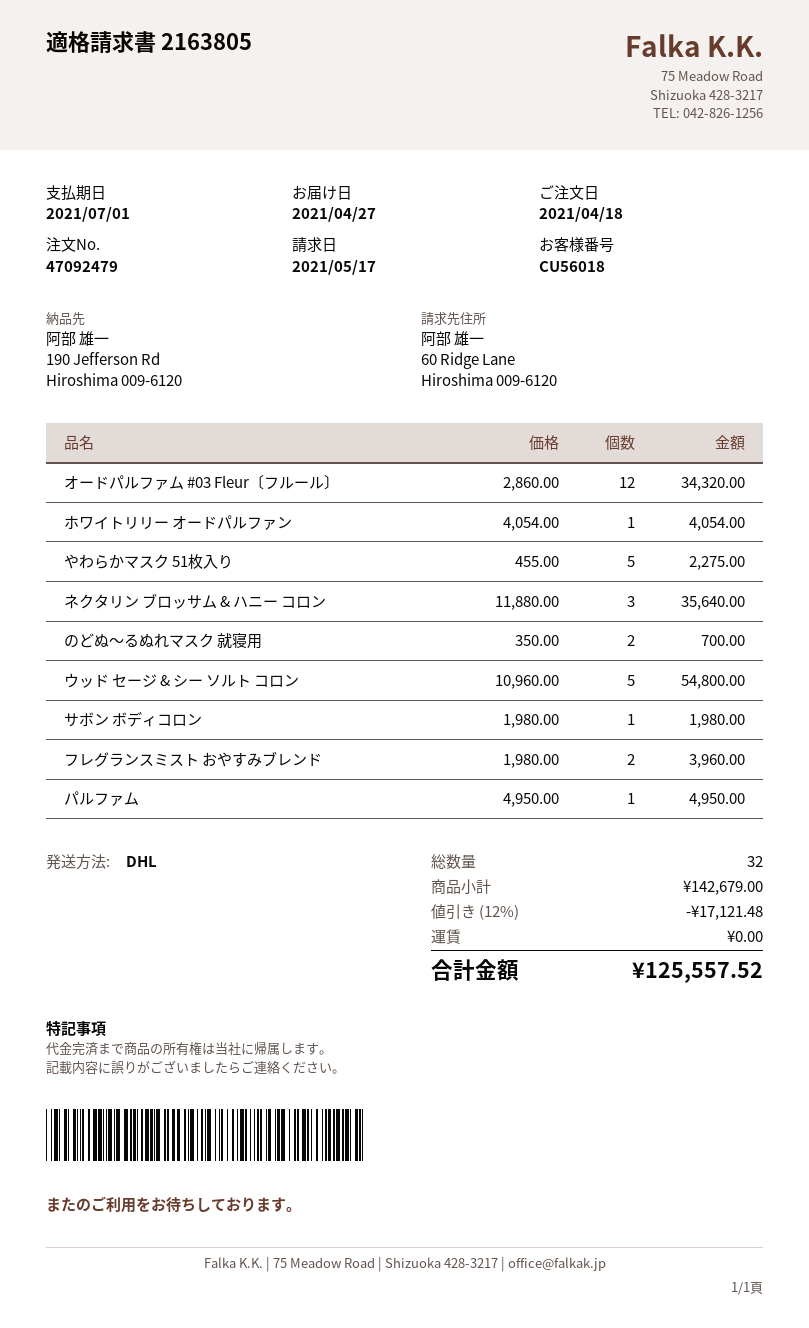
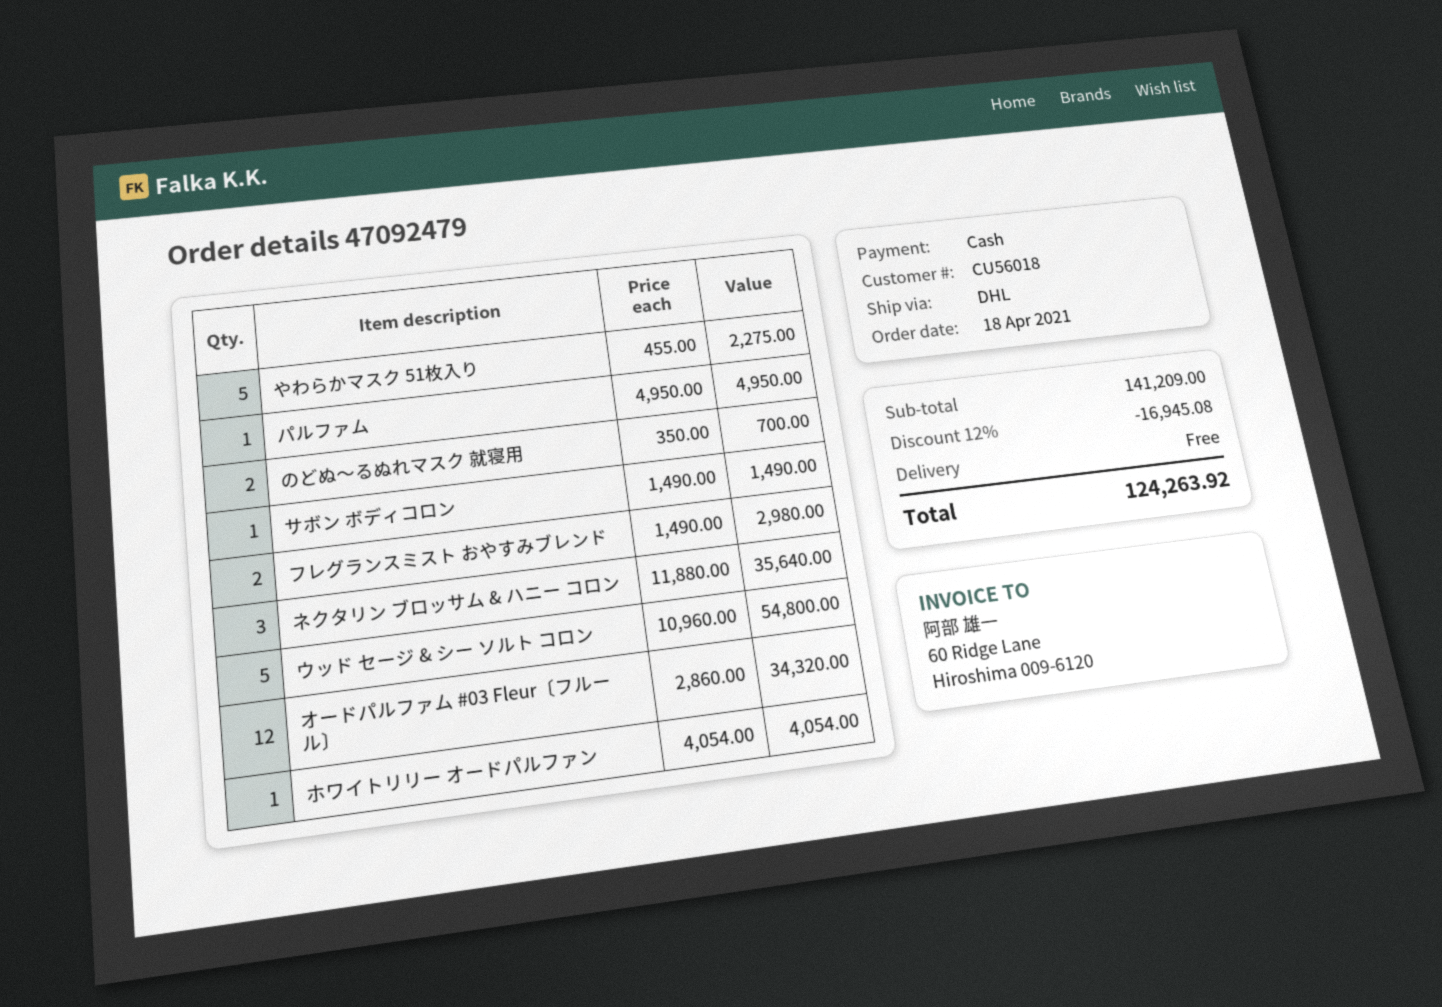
サボン ボディコロン: 1 x 1980.00 = 1980.00 -> 1 x 1490.00 = 1490.00
フレグランスミスト おやすみブレンド: 2 x 1980.00 = 3960.00 -> 2 x 1490.00 = 2980.00
subtotal: 142679.00 -> 141209.00
discount: 12% = 17121.48 -> 12% = 16945.08
total: 125557.52 -> 124263.92

